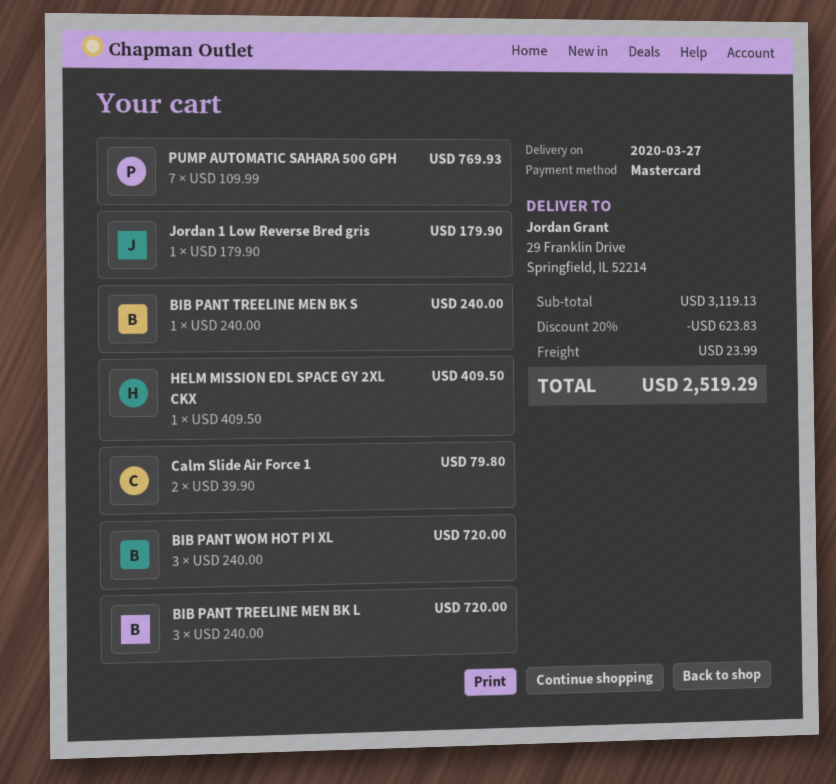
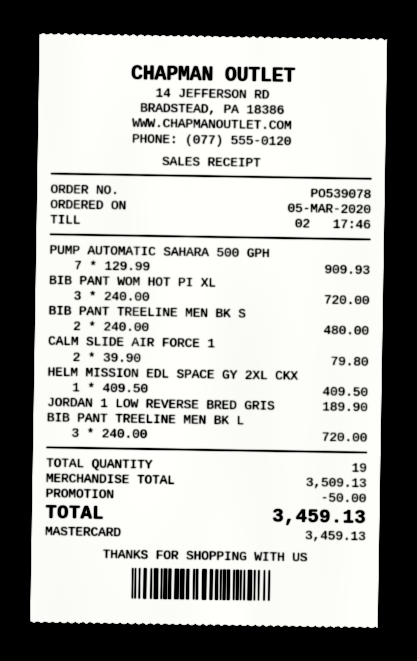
PUMP AUTOMATIC SAHARA 500 GPH: 7 x 109.99 = 769.93 -> 7 x 129.99 = 909.93
Jordan 1 Low Reverse Bred gris: 1 x 179.90 = 179.90 -> 1 x 189.90 = 189.90
BIB PANT TREELINE MEN BK S: 1 x 240.00 = 240.00 -> 2 x 240.00 = 480.00
subtotal: 3119.13 -> 3509.13
discount: 623.83 -> 50.00
shipping: 23.99 -> none
total: 2519.29 -> 3459.13

